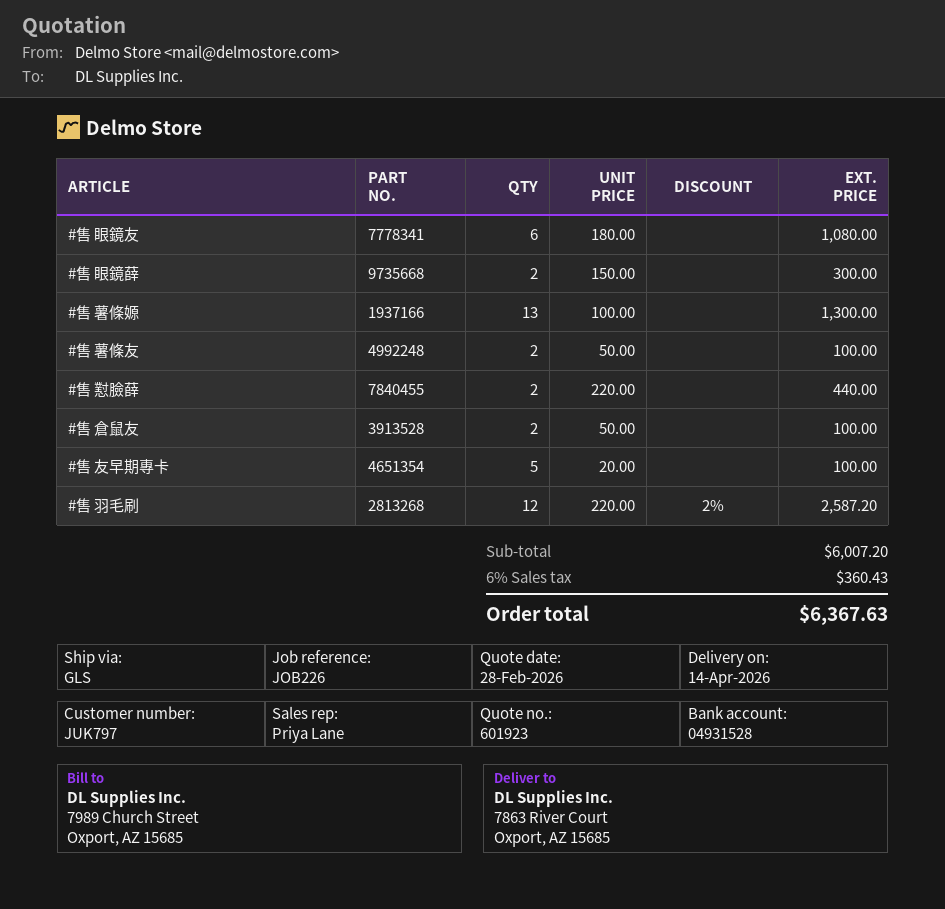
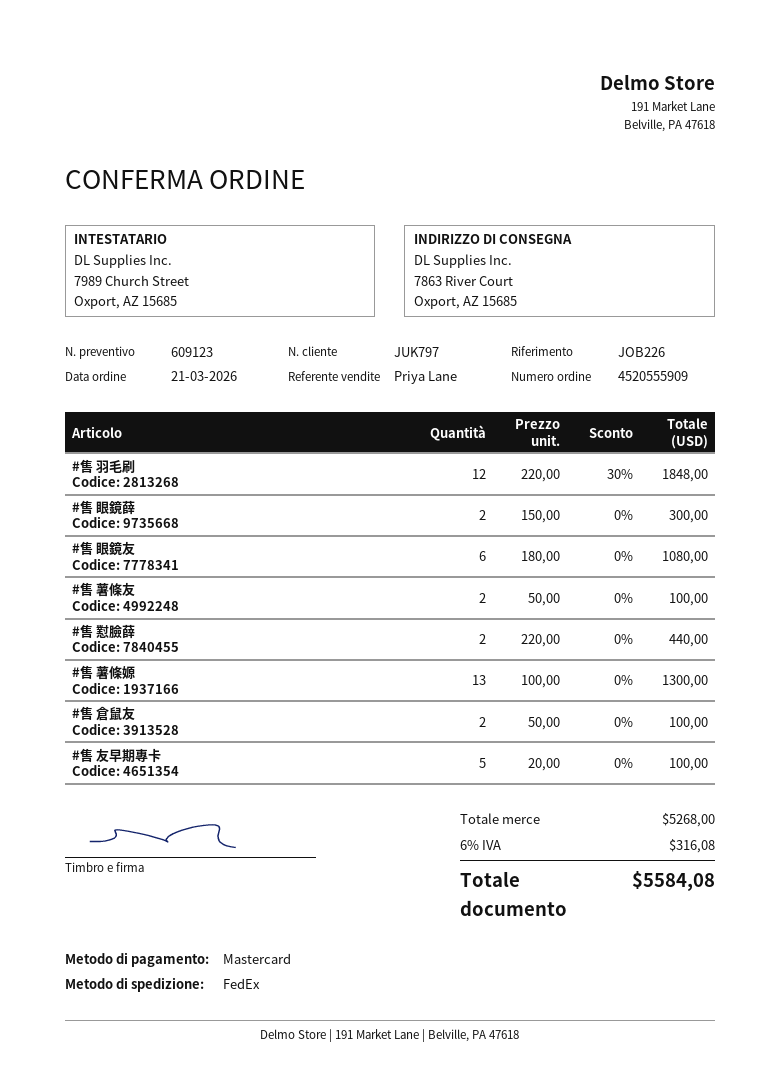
quote number: 601923 -> 609123
shipping method: GLS -> FedEx
#售 羽毛刷: 12 x 220.00 - 2% = 2587.20 -> 12 x 220.00 - 30% = 1848.00
subtotal: 6007.20 -> 5268.00
tax: 6% = 360.43 -> 6% = 316.08
total: 6367.63 -> 5584.08

